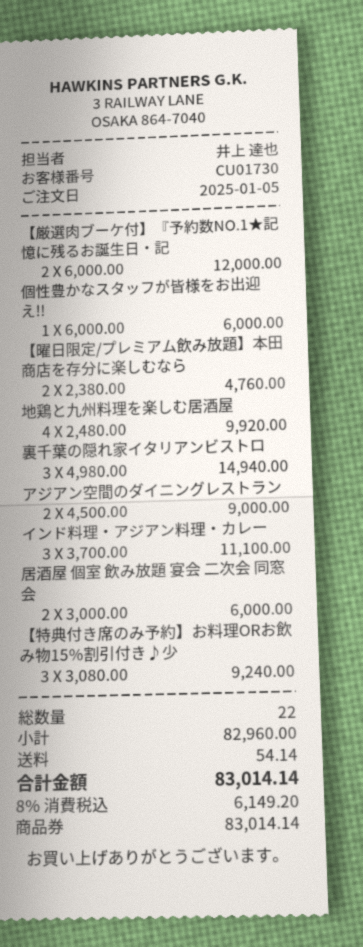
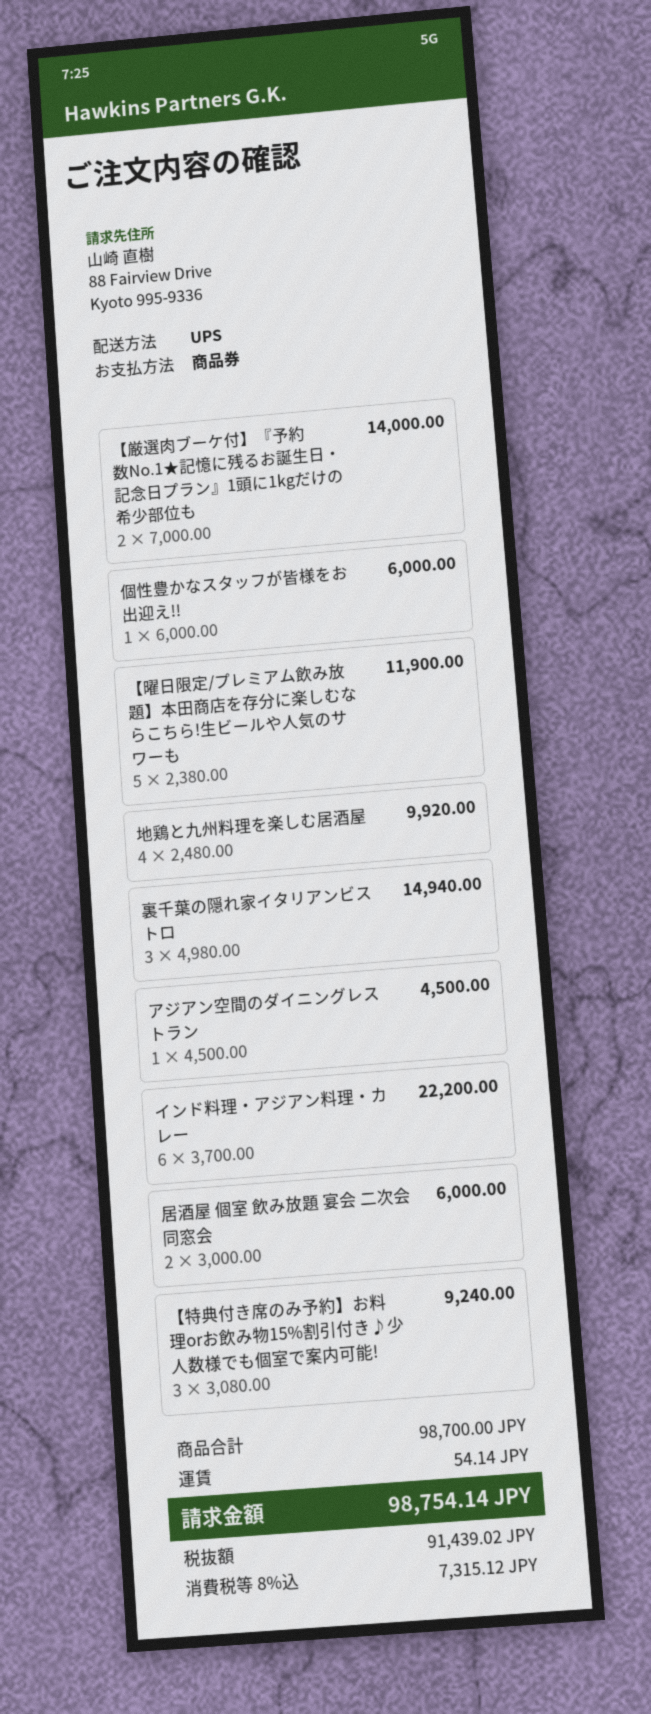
【厳選肉ブーケ付】『予約数NO.1★記憶に残るお誕生日・記: 2 x 6000.00 = 12000.00 -> 2 x 7000.00 = 14000.00
【曜日限定/プレミアム飲み放題】本田商店を存分に楽しむなら: 2 x 2380.00 = 4760.00 -> 5 x 2380.00 = 11900.00
アジアン空間のダイニングレストラン: 2 x 4500.00 = 9000.00 -> 1 x 4500.00 = 4500.00
インド料理・アジアン料理・カレー: 3 x 3700.00 = 11100.00 -> 6 x 3700.00 = 22200.00
subtotal: 82960.00 -> 98700.00
tax: 8% = 6149.20 -> 8% = 7315.12
total: 83014.14 -> 98754.14

